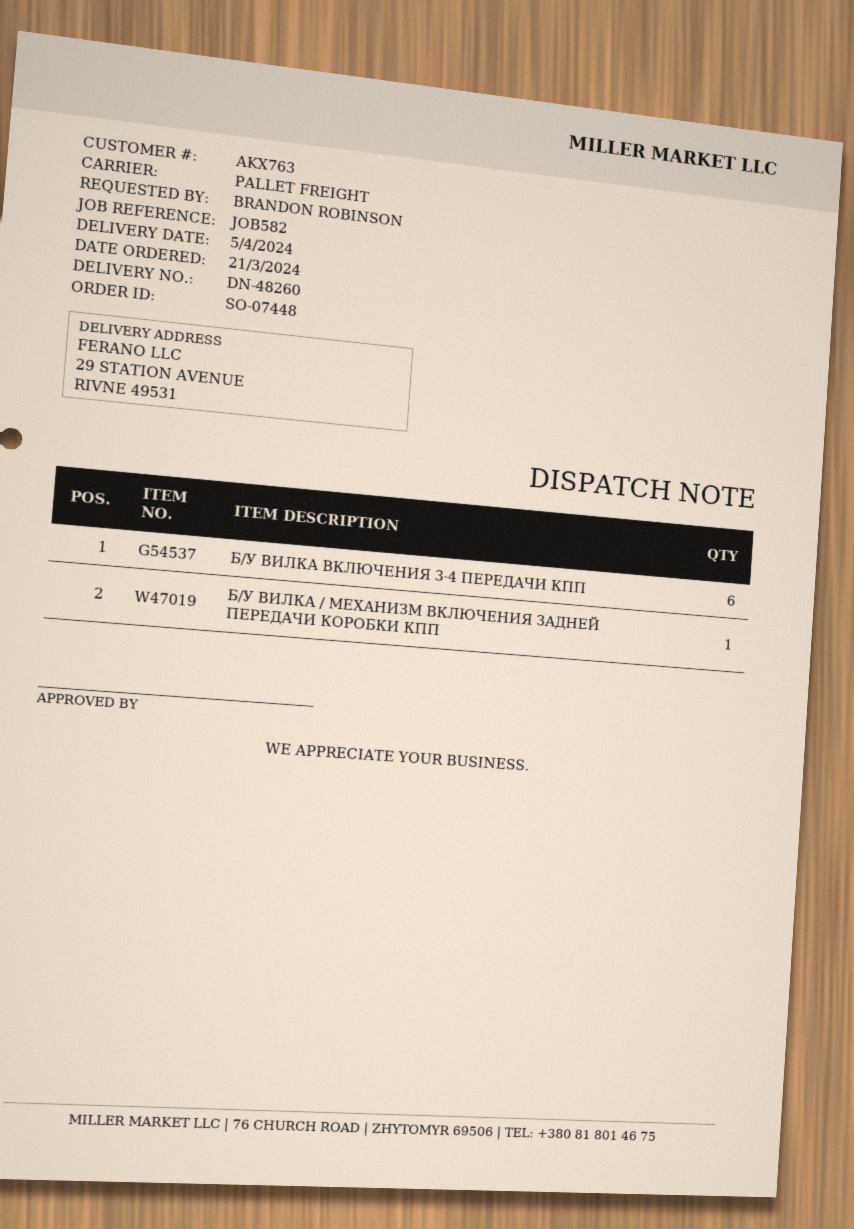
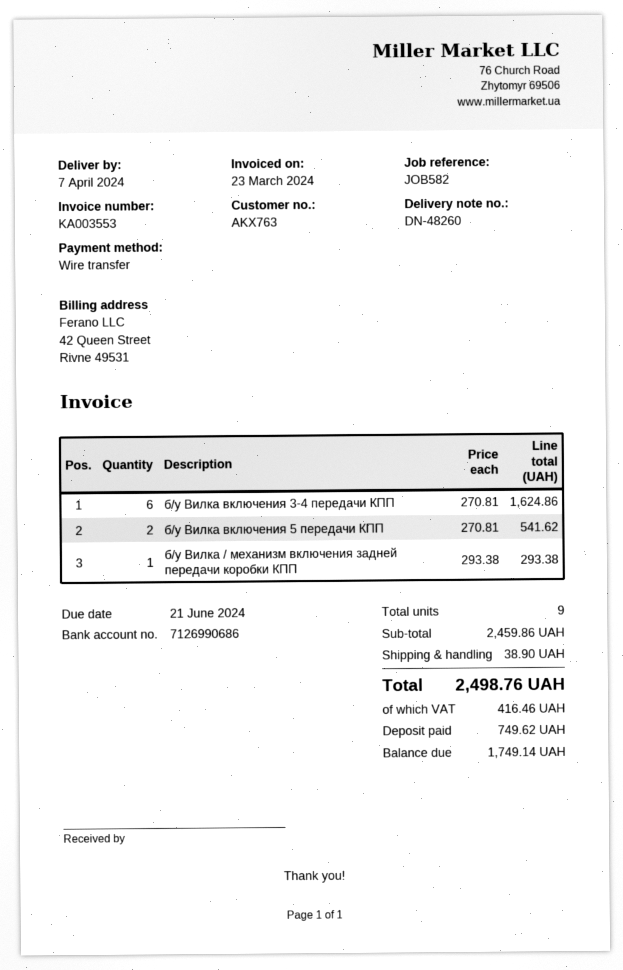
delivery date: 2024-04-05 -> 2024-04-07
б/у Вилка включения 5 передачи КПП: none -> 2

